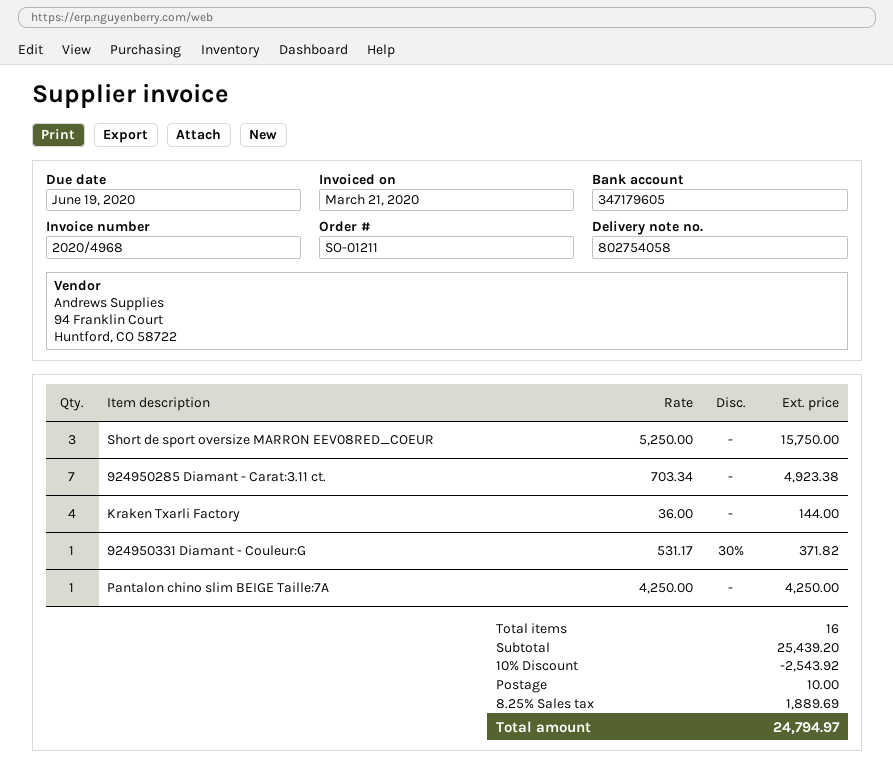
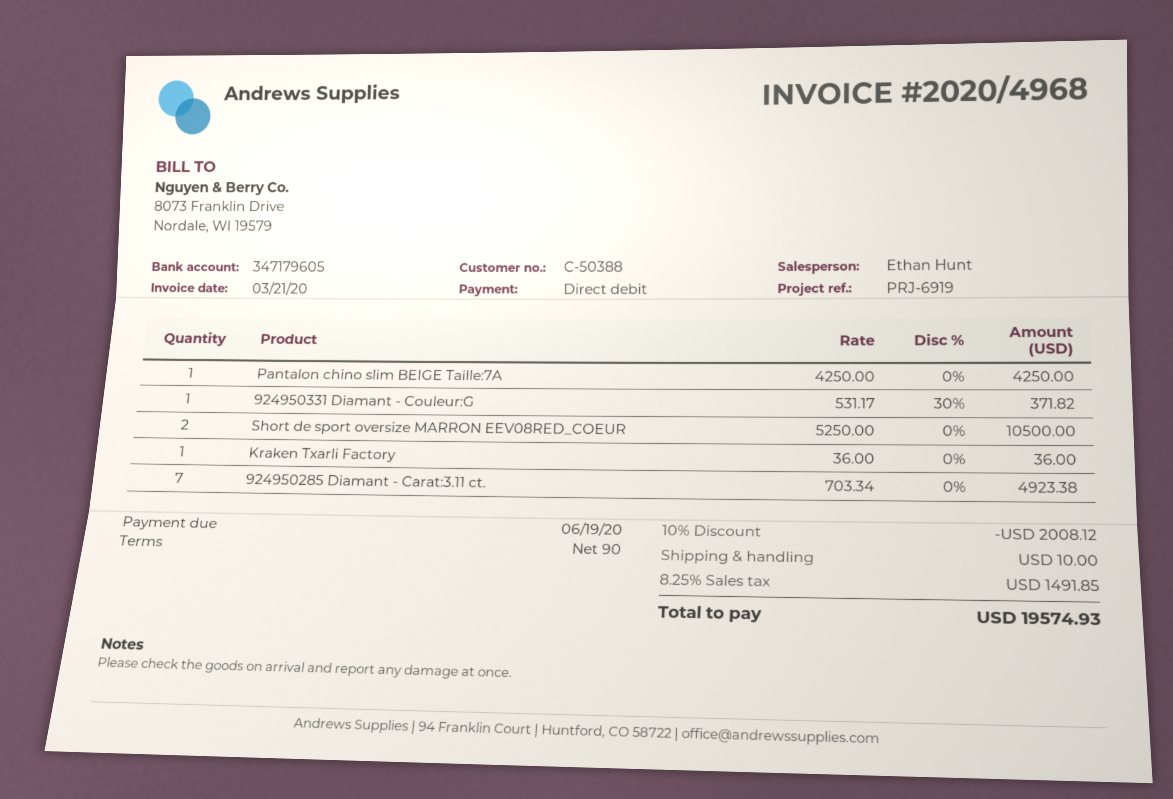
Short de sport oversize MARRON EEV08RED_COEUR: 3 x 5250.00 = 15750.00 -> 2 x 5250.00 = 10500.00
Kraken Txarli Factory: 4 x 36.00 = 144.00 -> 1 x 36.00 = 36.00
discount: 10% = 2543.92 -> 10% = 2008.12
tax: 8.25% = 1889.69 -> 8.25% = 1491.85
total: 24794.97 -> 19574.93

